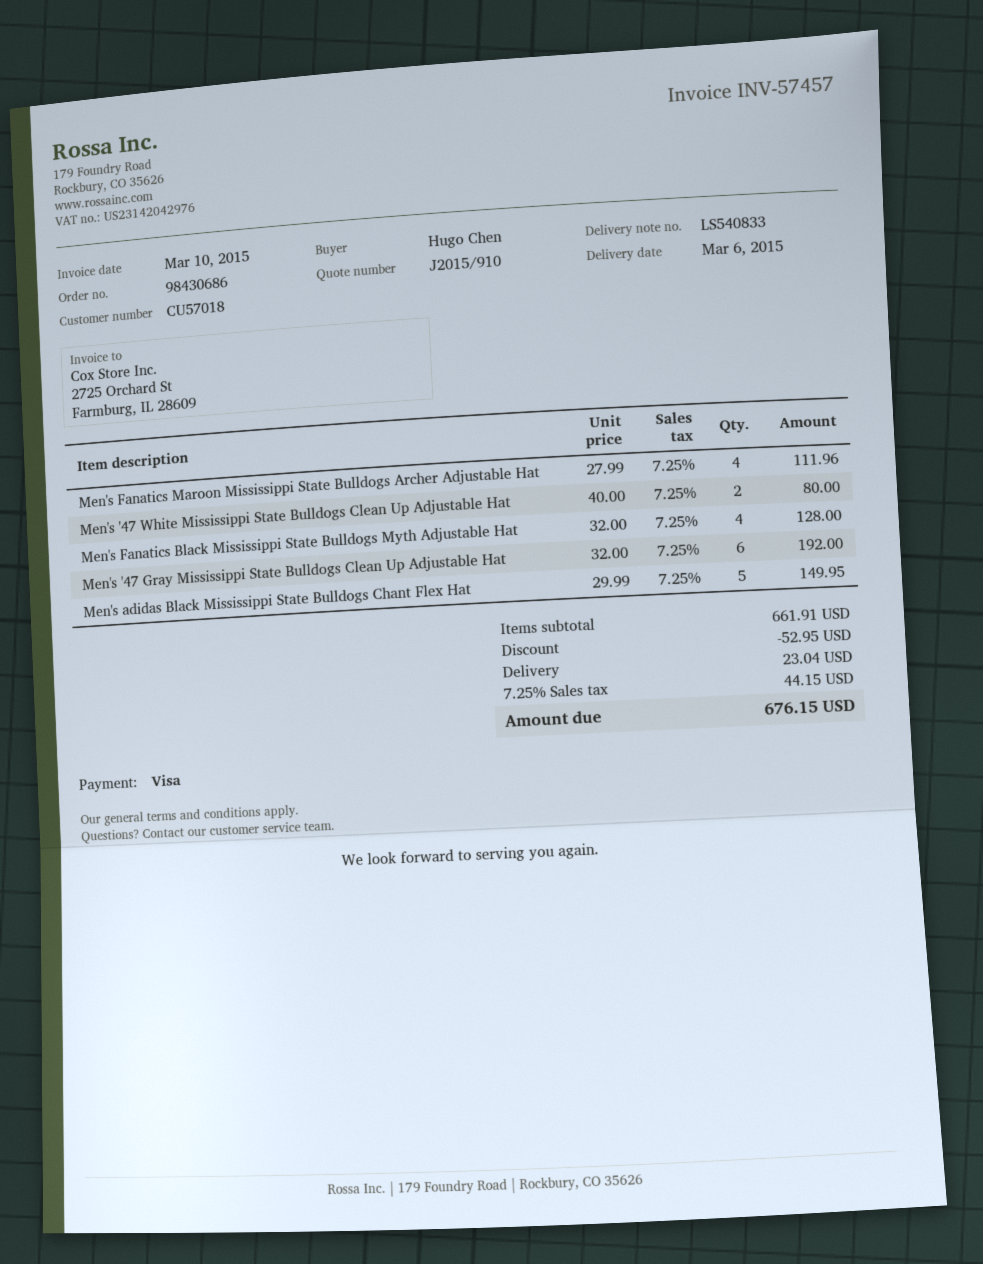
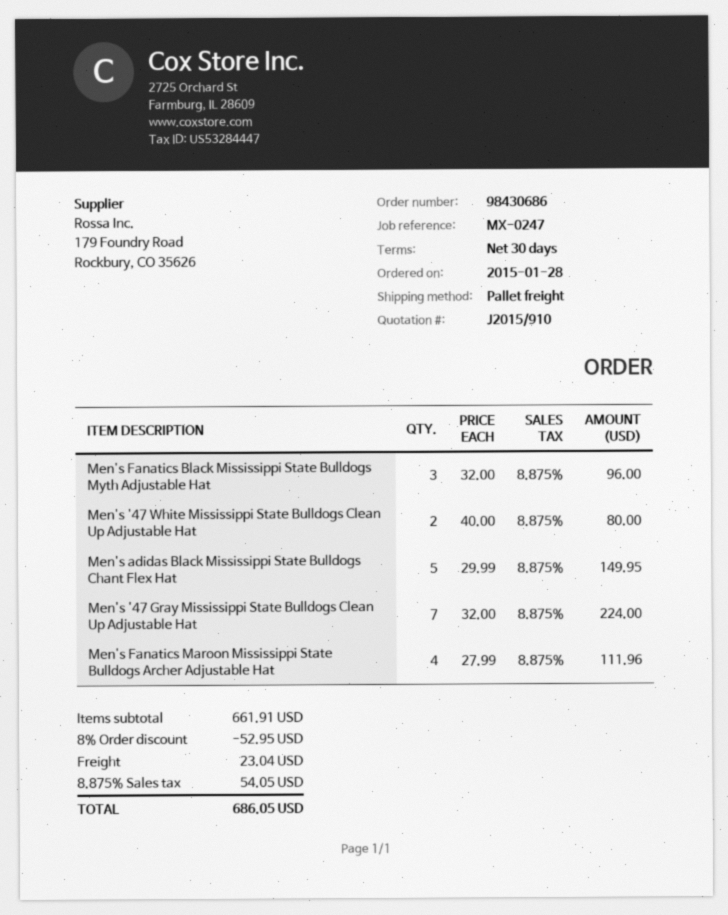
Men's Fanatics Black Mississippi State Bulldogs Myth Adjustable Hat: 4 x 32.00 = 128.00 -> 3 x 32.00 = 96.00
Men's '47 Gray Mississippi State Bulldogs Clean Up Adjustable Hat: 6 x 32.00 = 192.00 -> 7 x 32.00 = 224.00
tax: 7.25% = 44.15 -> 8.875% = 54.05
total: 676.15 -> 686.05

